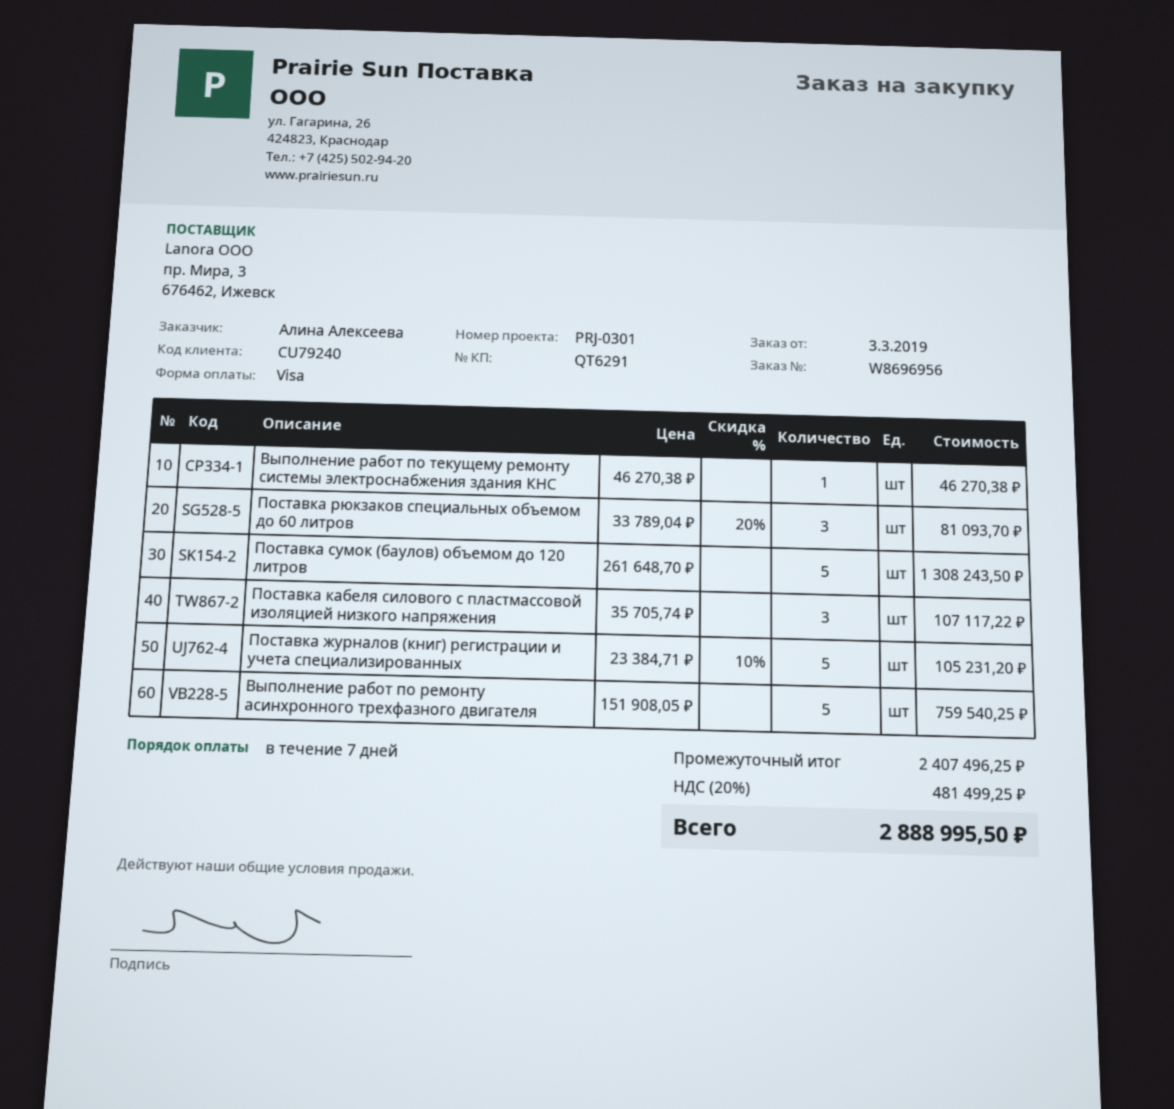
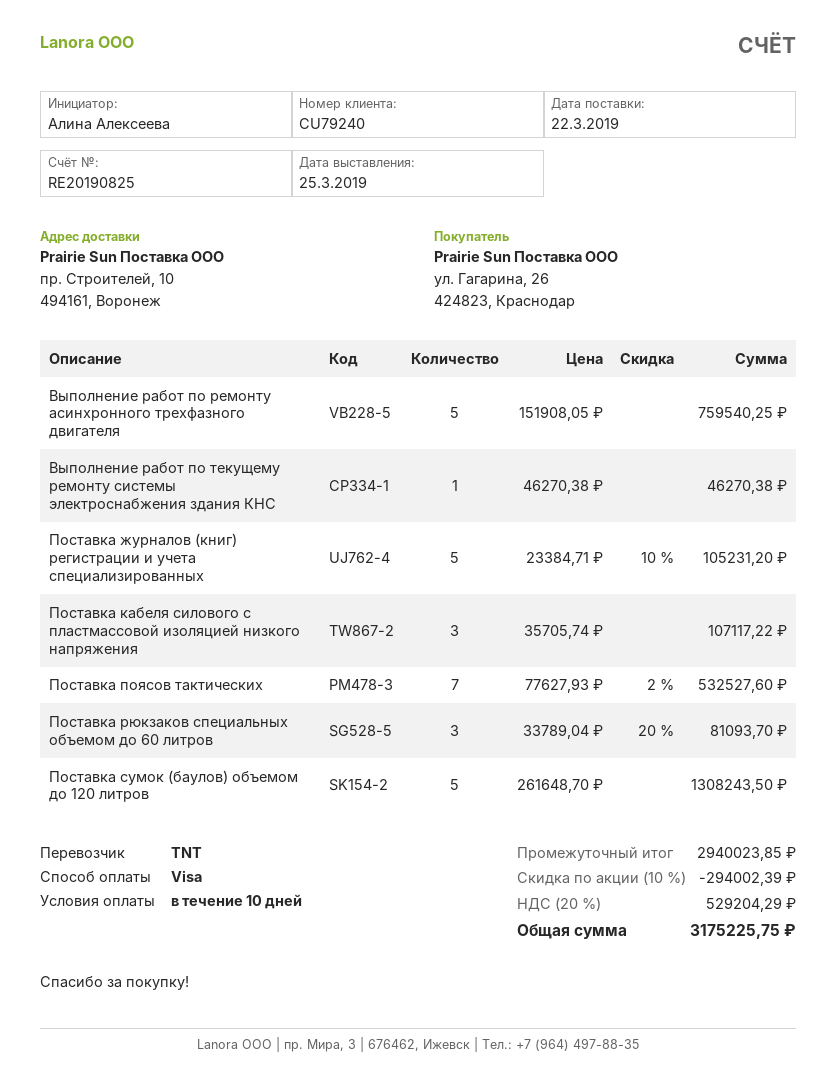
payment terms: 7 days -> 10 days
Поставка поясов тактических: none -> 7 x 77627.93 - 2% = 532527.60
subtotal: 2407496.25 -> 2940023.85
discount: none -> 10% = 294002.39
tax: 20% = 481499.25 -> 20% = 529204.29
total: 2888995.50 -> 3175225.75

